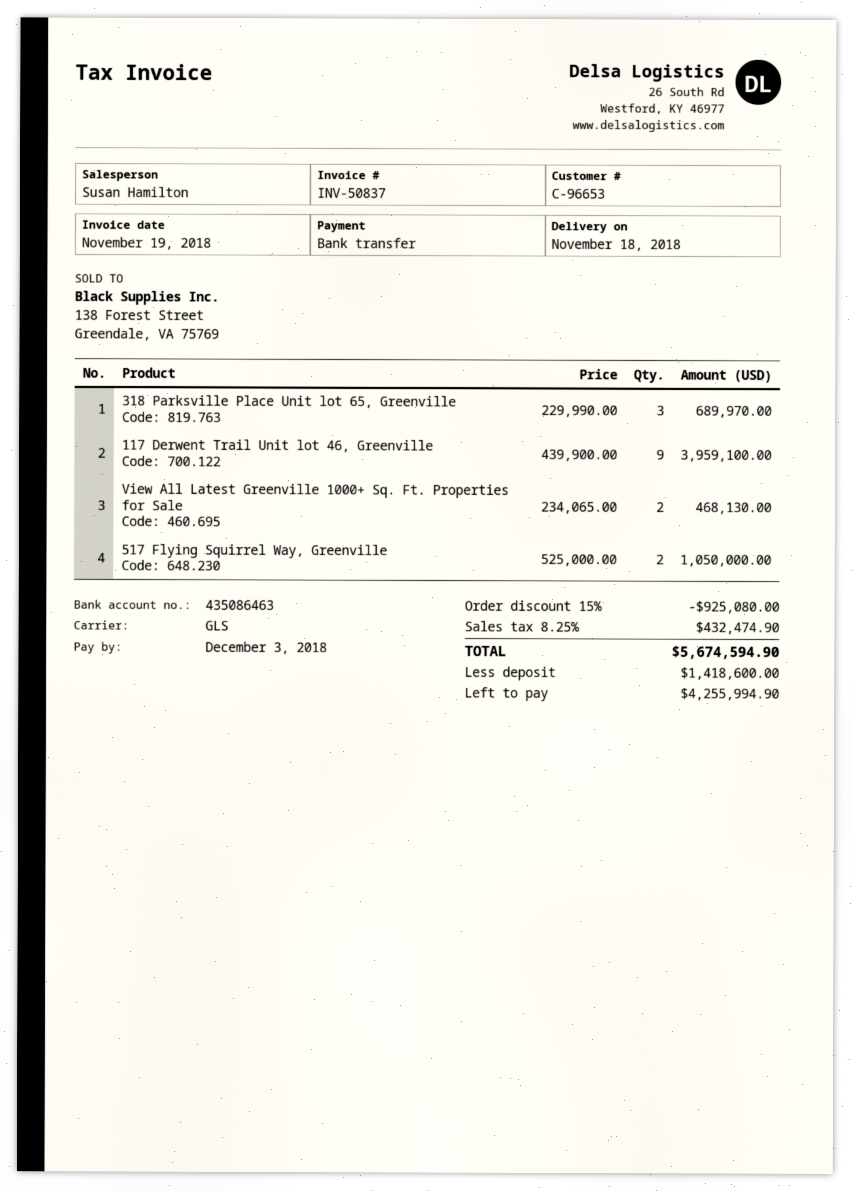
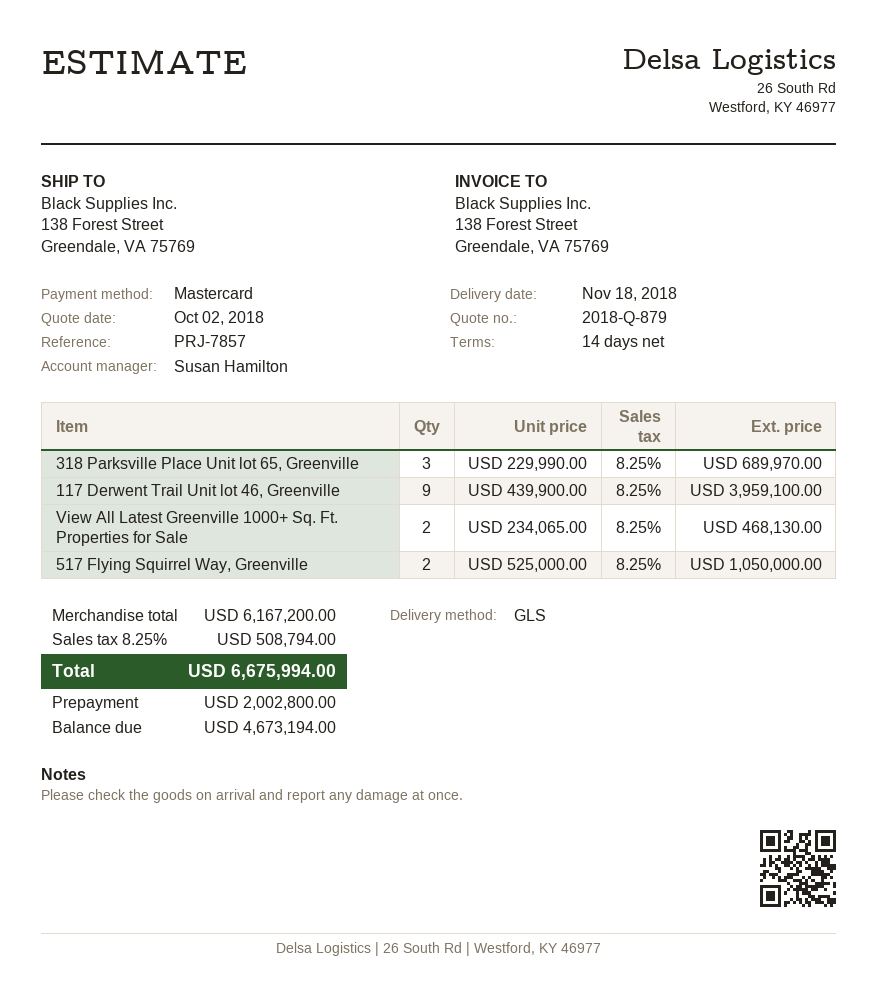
payment method: bank transfer -> Mastercard
discount: 15% = 925080.00 -> none
tax: 8.25% = 432474.90 -> 8.25% = 508794.00
total: 5674594.90 -> 6675994.00
deposit: 1418600.00 -> 2002800.00
balance: 4255994.90 -> 4673194.00

